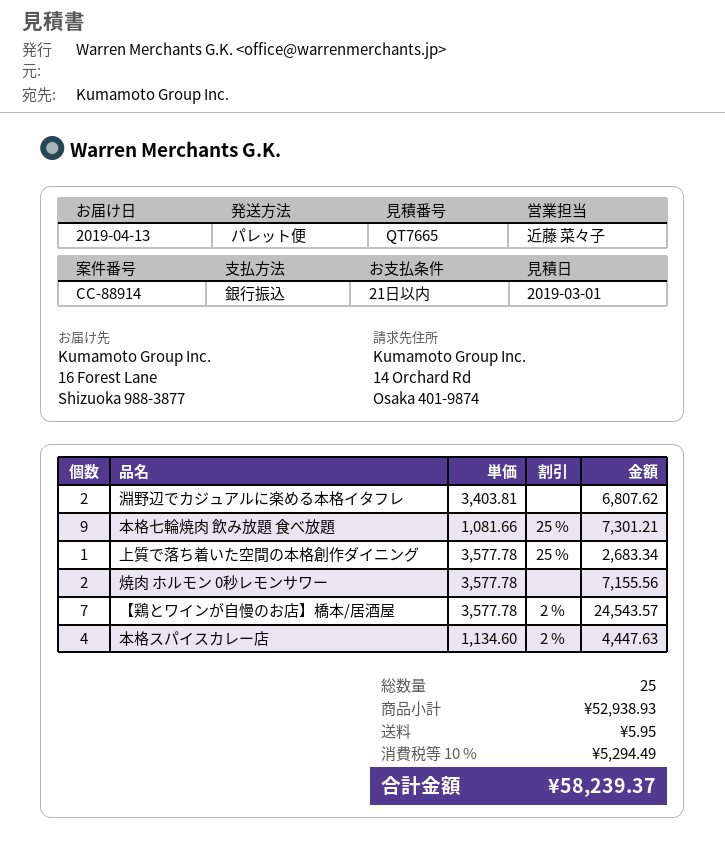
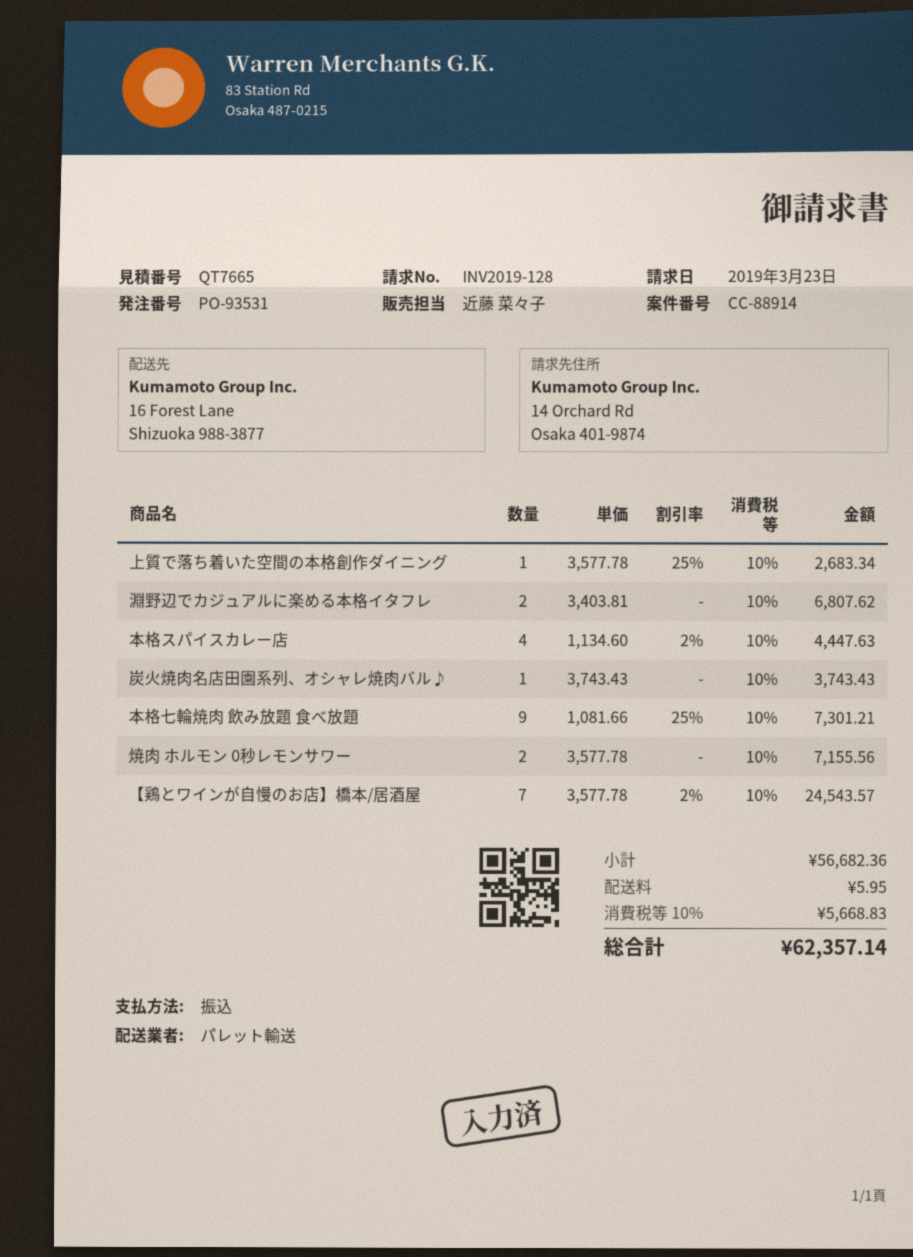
炭火焼肉名店田園系列、オシャレ焼肉バル♪: none -> 1 x 3743.43 = 3743.43
subtotal: 52938.93 -> 56682.36
tax: 10% = 5294.49 -> 10% = 5668.83
total: 58239.37 -> 62357.14

